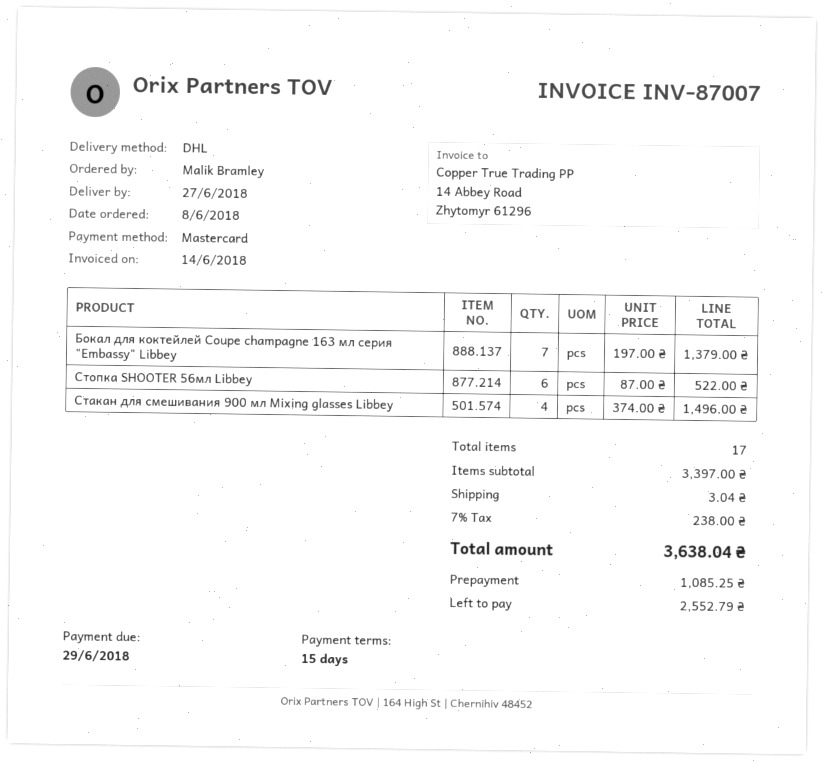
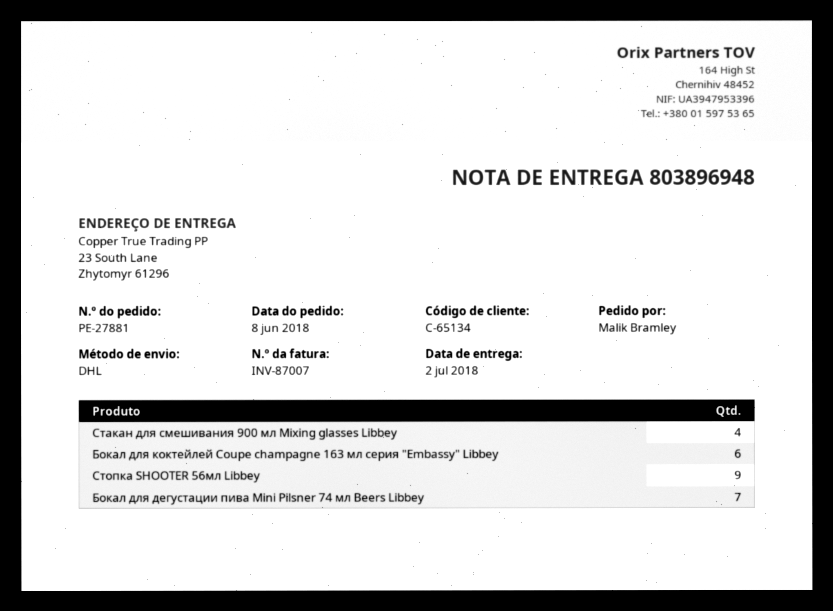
delivery date: 2018-06-27 -> 2018-07-02
Бокал для коктейлей Coupe champagne 163 мл серия "Embassy" Libbey: 7 -> 6
Стопка SHOOTER 56мл Libbey: 6 -> 9
Бокал для дегустации пива Mini Pilsner 74 мл Beers Libbey: none -> 7

